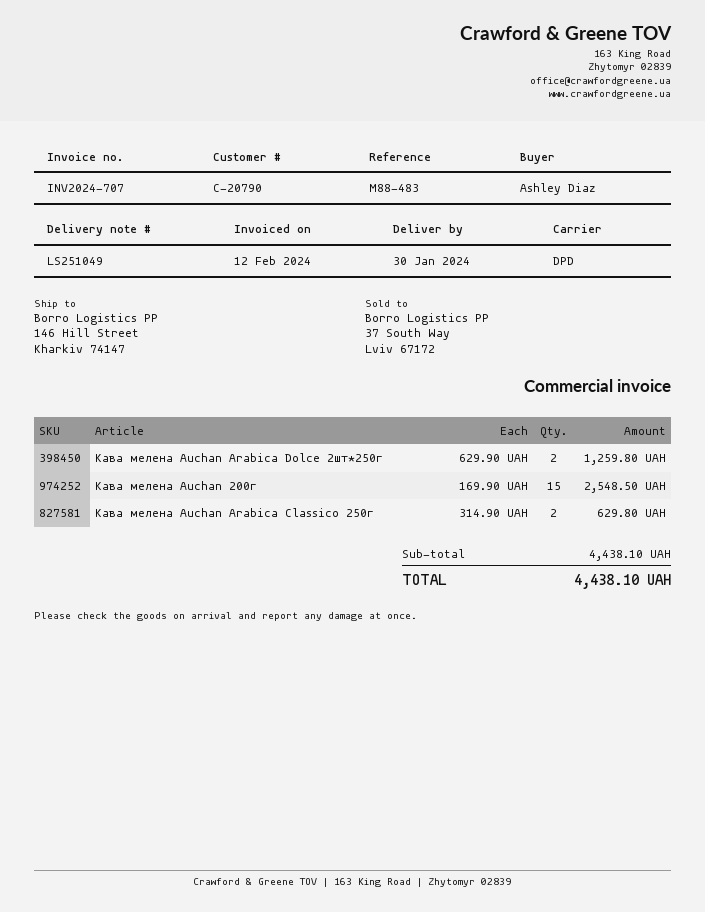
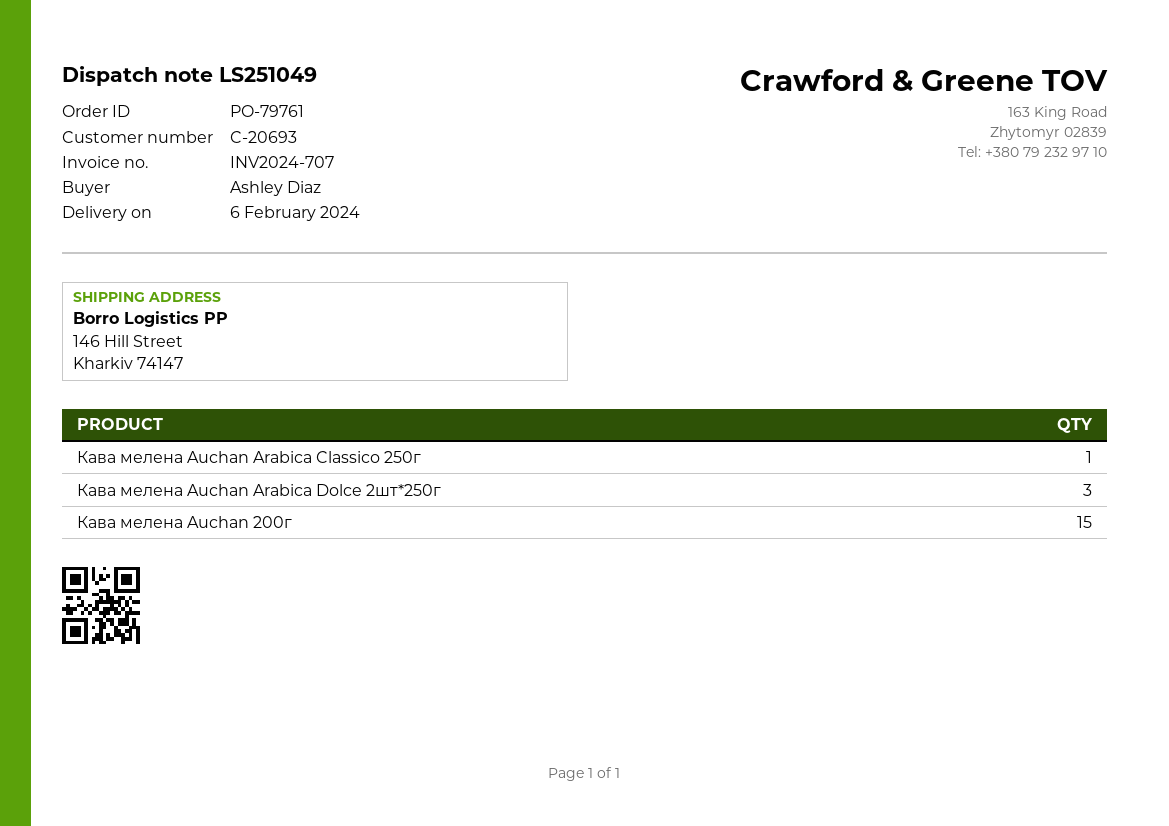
delivery date: 2024-01-30 -> 2024-02-06
customer number: C-20790 -> C-20693
Кава мелена Auchan Arabica Dolce 2шт*250г: 2 -> 3
Кава мелена Auchan Arabica Classico 250г: 2 -> 1

